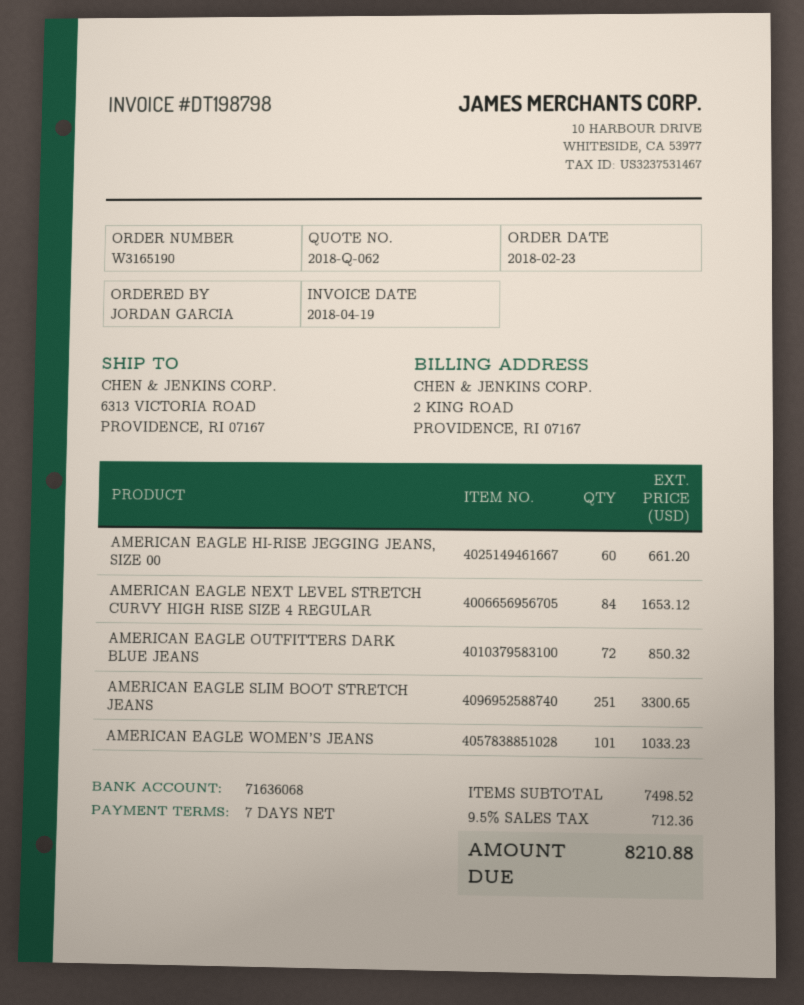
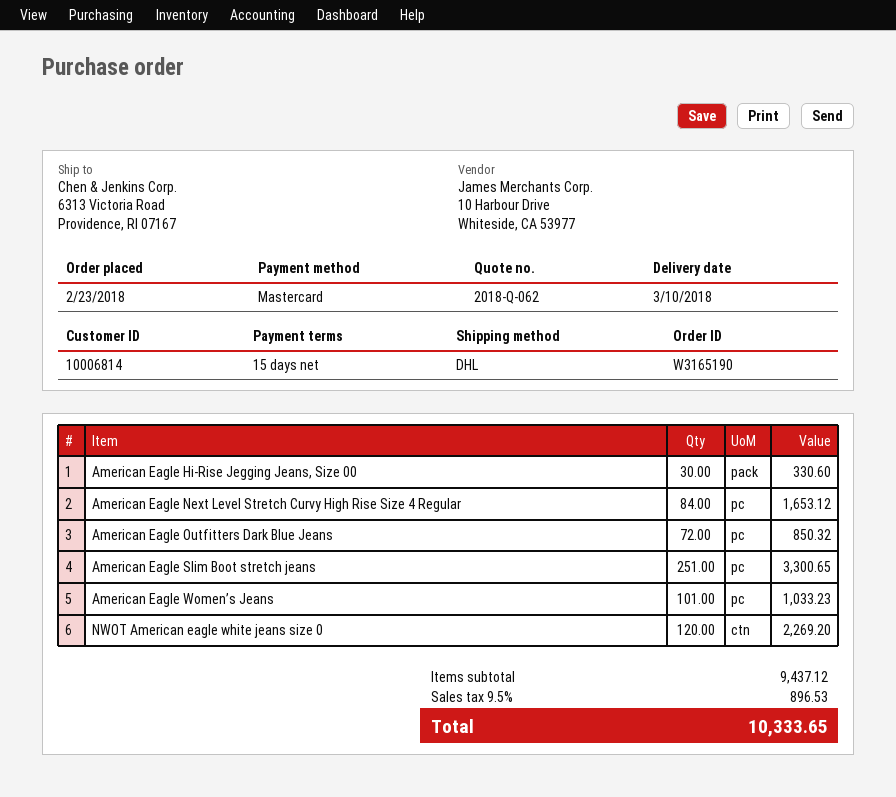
payment terms: 7 days -> 15 days
AMERICAN EAGLE HI-RISE JEGGING JEANS, SIZE 00: 60 for 661.20 -> 30 for 330.60
NWOT American eagle white jeans size 0: none -> 120 for 2269.20
subtotal: 7498.52 -> 9437.12
tax: 9.5% = 712.36 -> 9.5% = 896.53
total: 8210.88 -> 10333.65

